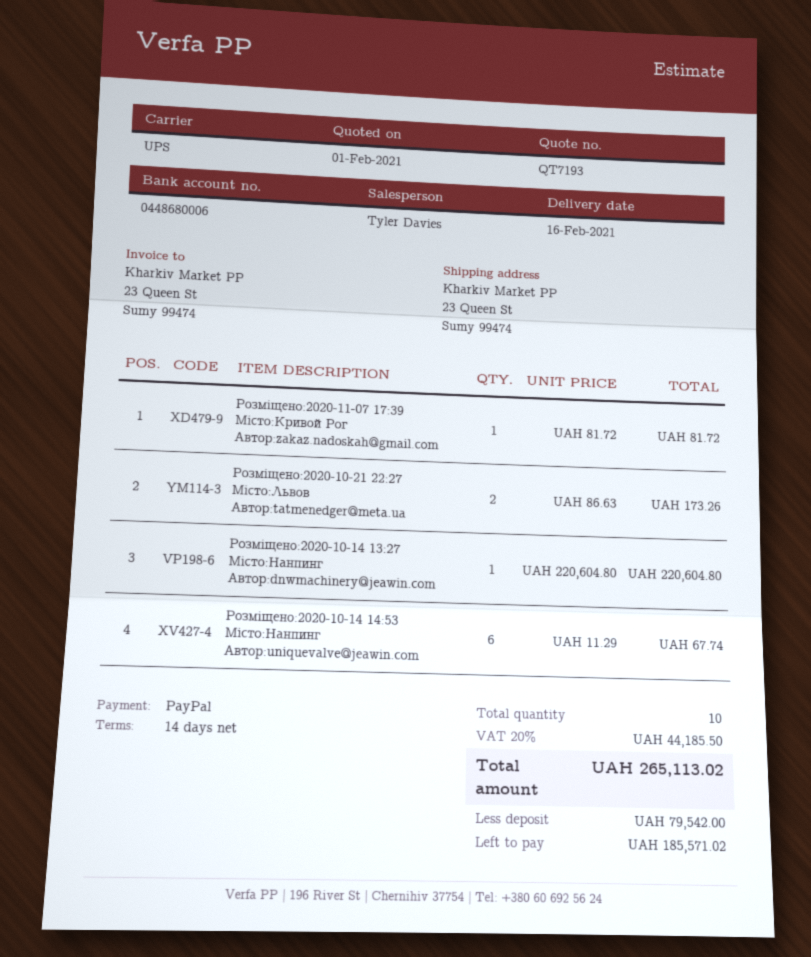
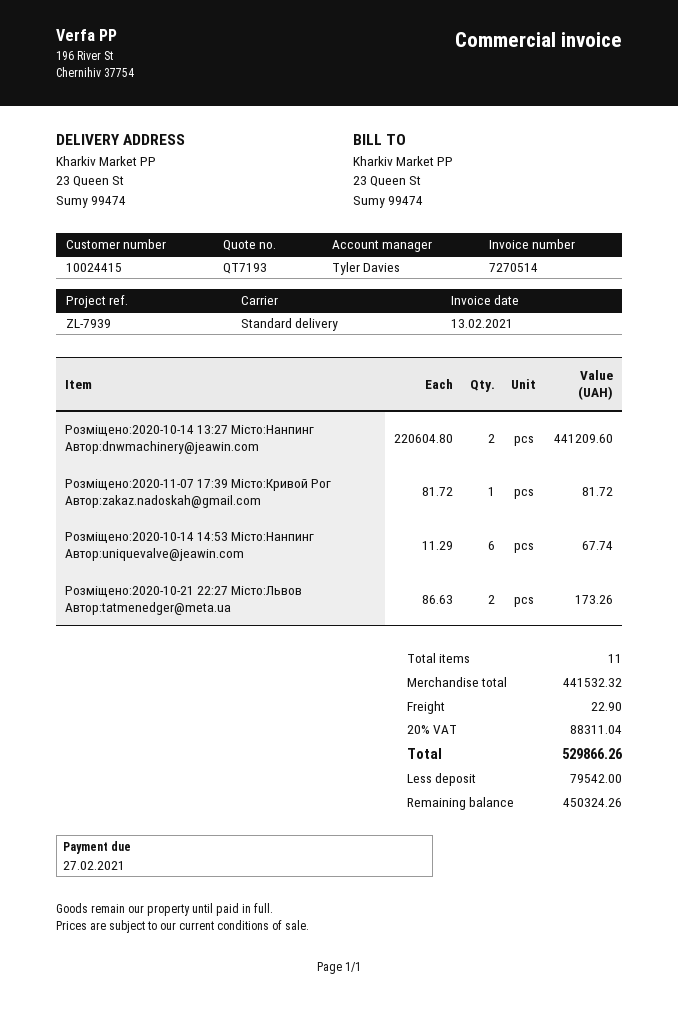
shipping method: UPS -> standard
Розміщено:2020-10-14 13:27 Місто:Нанпинг Автор:dnwmachinery@jeawin.com: 1 x 220604.80 = 220604.80 -> 2 x 220604.80 = 441209.60
total quantity: 10 -> 11
shipping: none -> 22.90
tax: 20% = 44185.50 -> 20% = 88311.04
total: 265113.02 -> 529866.26
balance: 185571.02 -> 450324.26

